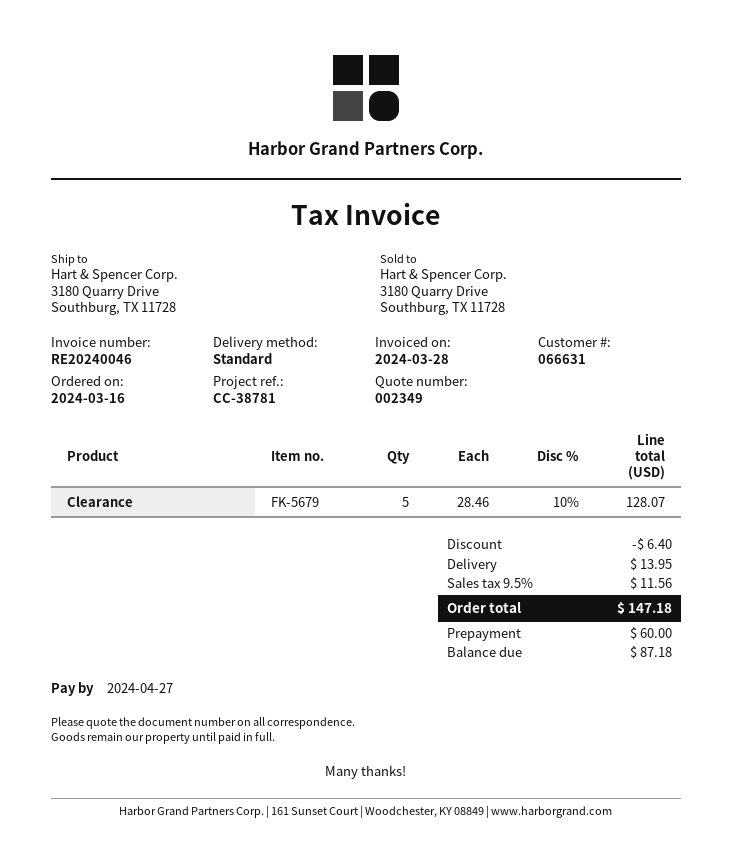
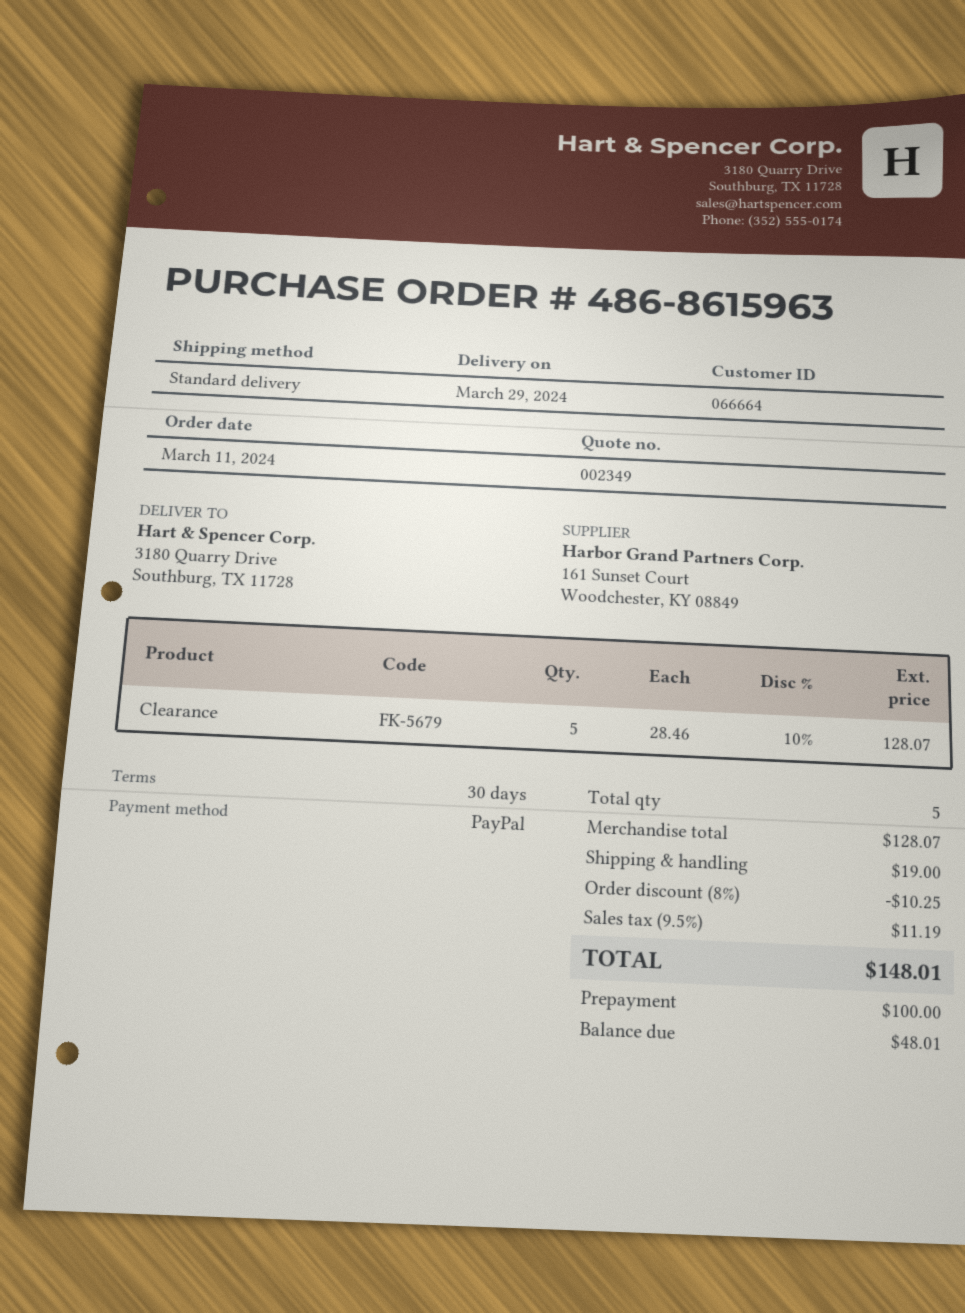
order date: 2024-03-16 -> 2024-03-11
customer number: 066631 -> 066664
discount: 6.40 -> 10.25
shipping: 13.95 -> 19.00
tax: 9.5% = 11.56 -> 9.5% = 11.19
total: 147.18 -> 148.01
deposit: 60.00 -> 100.00
balance: 87.18 -> 48.01

